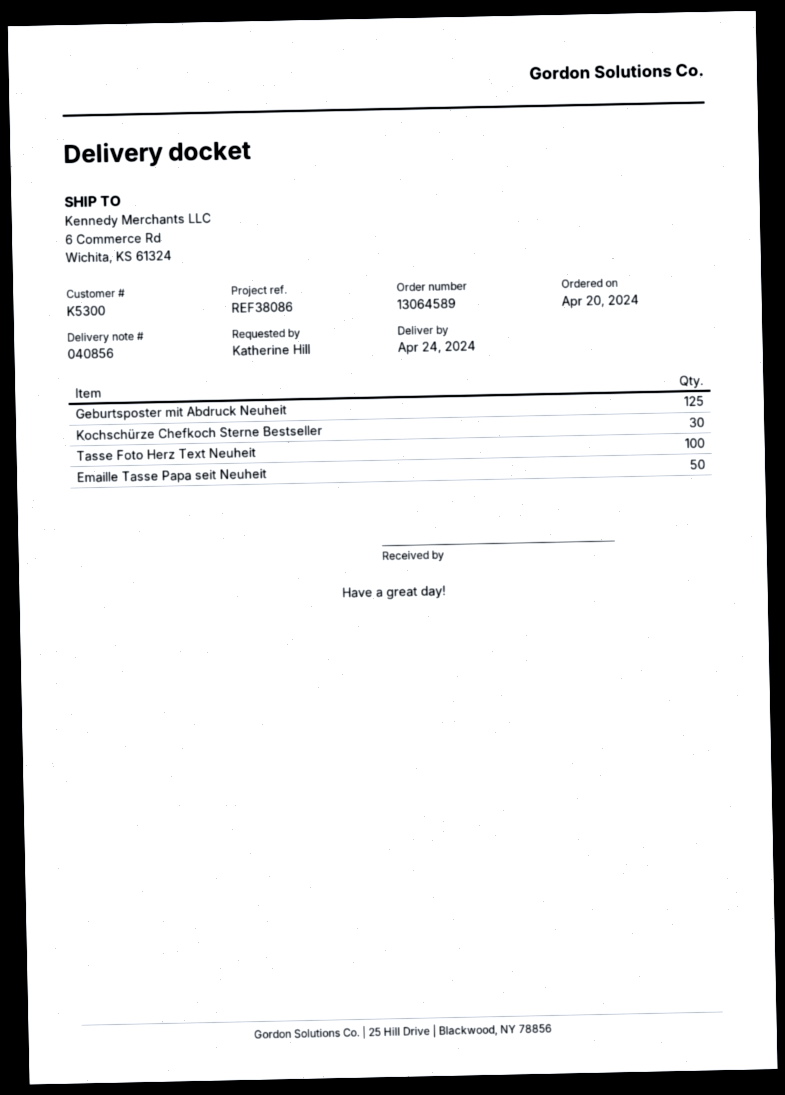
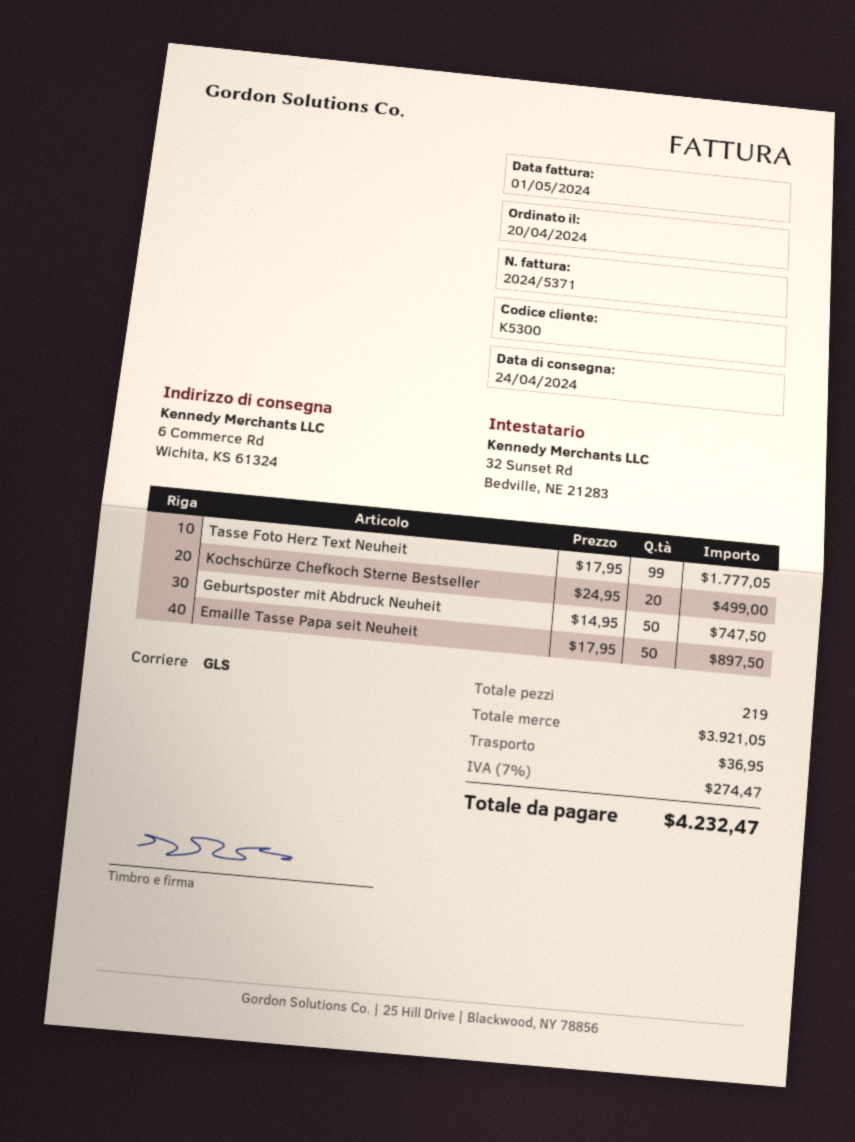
Geburtsposter mit Abdruck Neuheit: 125 -> 50
Kochschürze Chefkoch Sterne Bestseller: 30 -> 20
Tasse Foto Herz Text Neuheit: 100 -> 99

